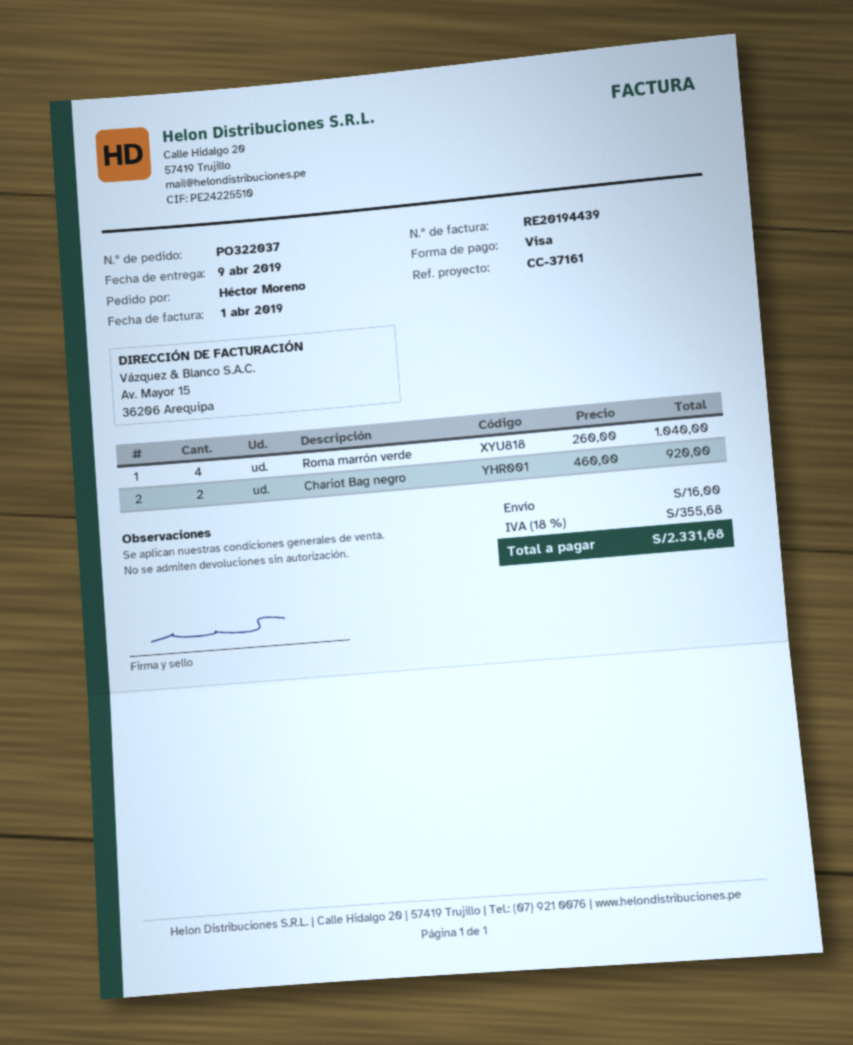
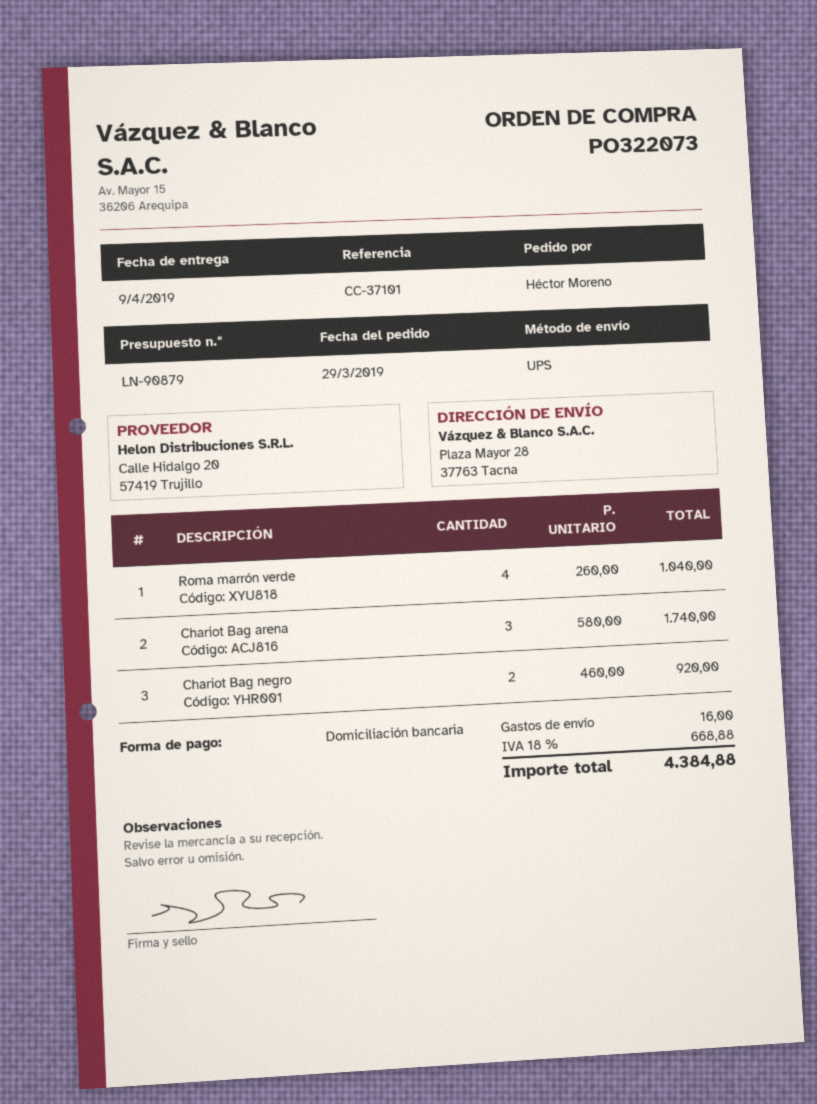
order number: PO322037 -> PO322073
reference: CC-37161 -> CC-37101
payment method: Visa -> direct debit
Chariot Bag arena: none -> 3 x 580.00 = 1740.00
tax: 18% = 355.68 -> 18% = 668.88
total: 2331.68 -> 4384.88

